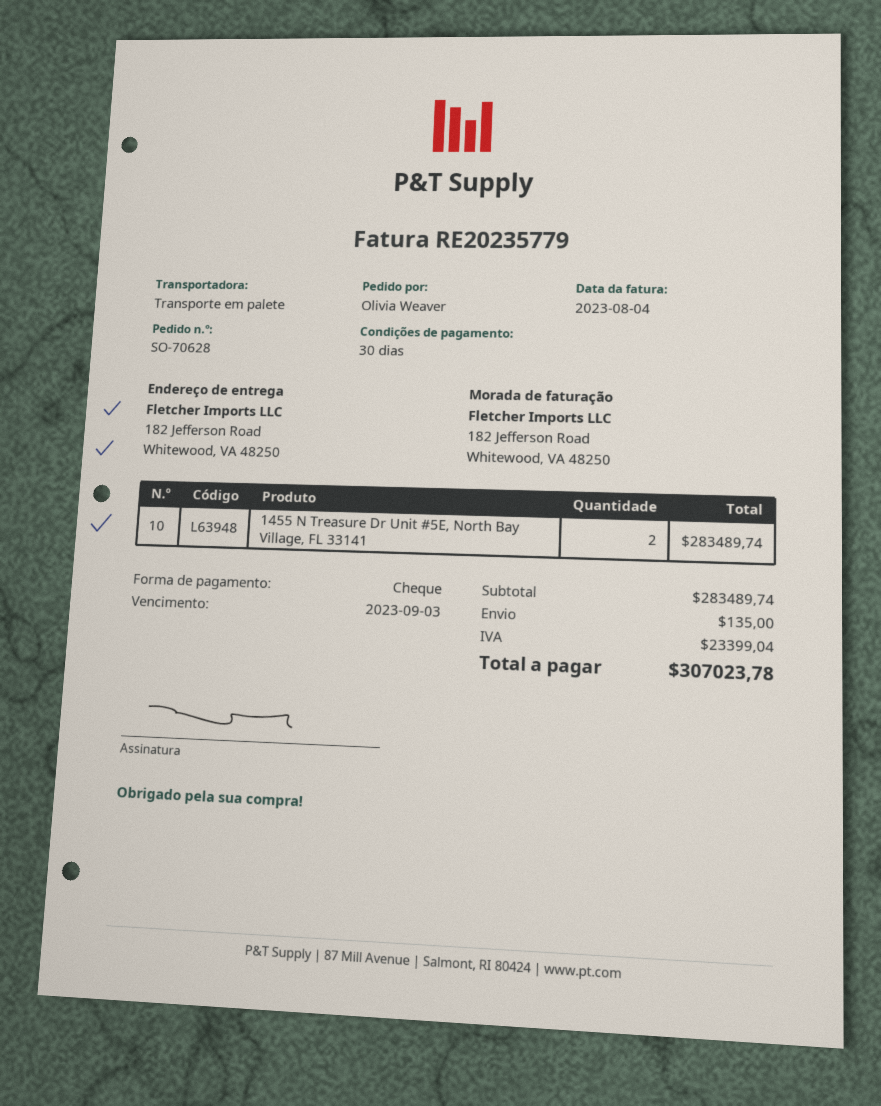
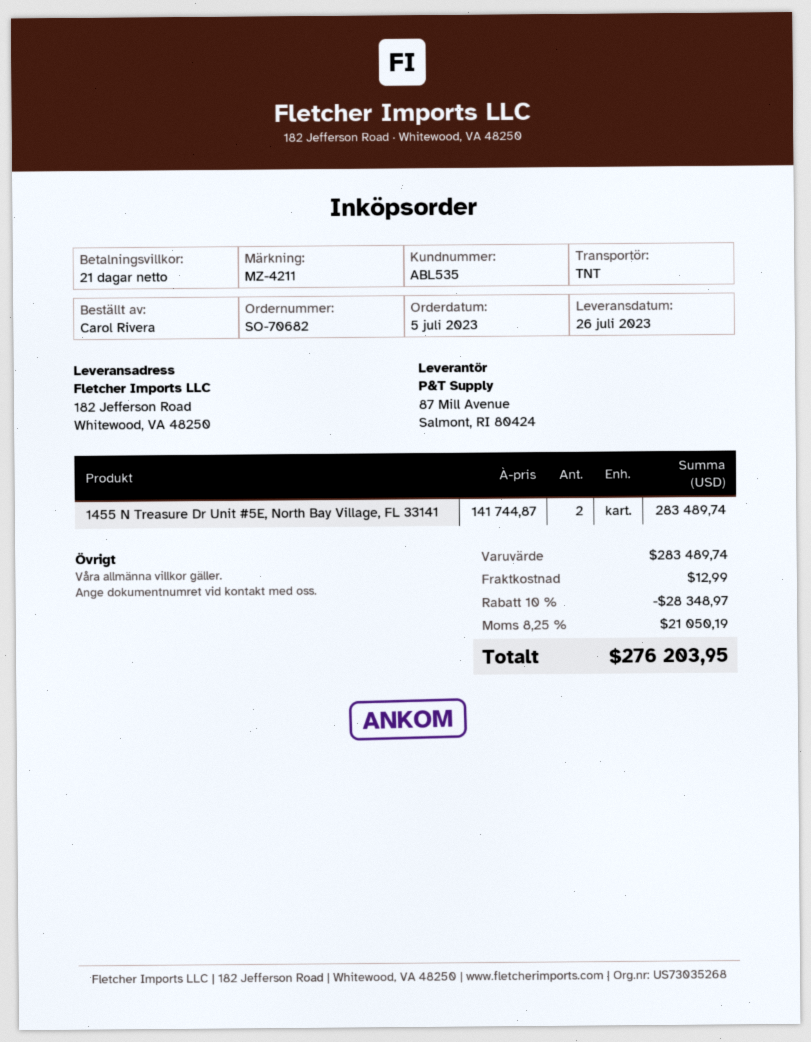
order number: SO-70628 -> SO-70682
payment terms: 30 days -> 21 days
ordered by: Olivia Weaver -> Carol Rivera
shipping method: pallet freight -> TNT
discount: none -> 10% = 28348.97
shipping: 135.00 -> 12.99
tax: 23399.04 -> 21050.19
total: 307023.78 -> 276203.95

